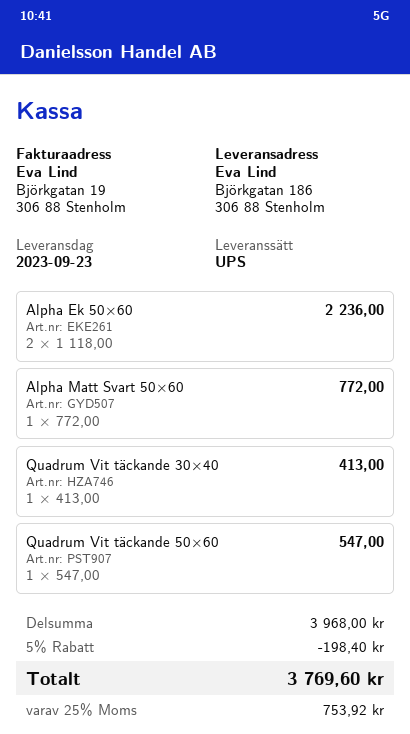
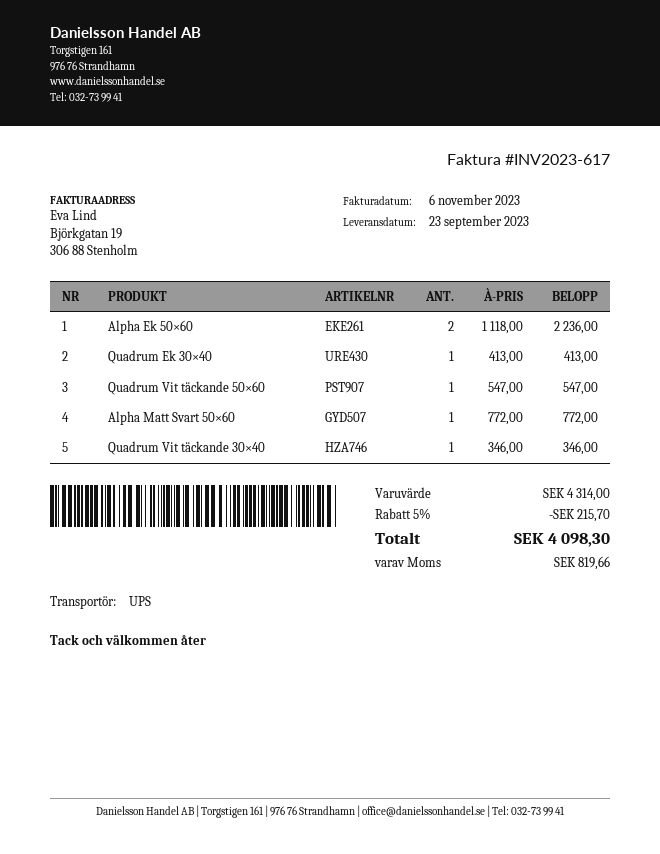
Quadrum Vit täckande 30×40: 1 x 413.00 = 413.00 -> 1 x 346.00 = 346.00
Quadrum Ek 30×40: none -> 1 x 413.00 = 413.00
subtotal: 3968.00 -> 4314.00
discount: 5% = 198.40 -> 5% = 215.70
tax: 753.92 -> 819.66
total: 3769.60 -> 4098.30

